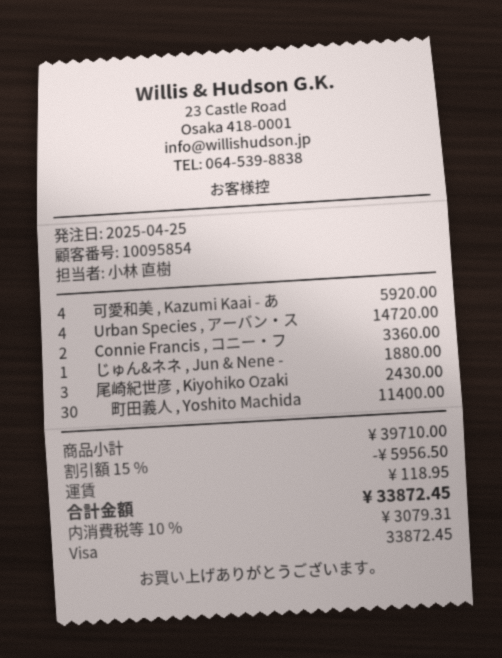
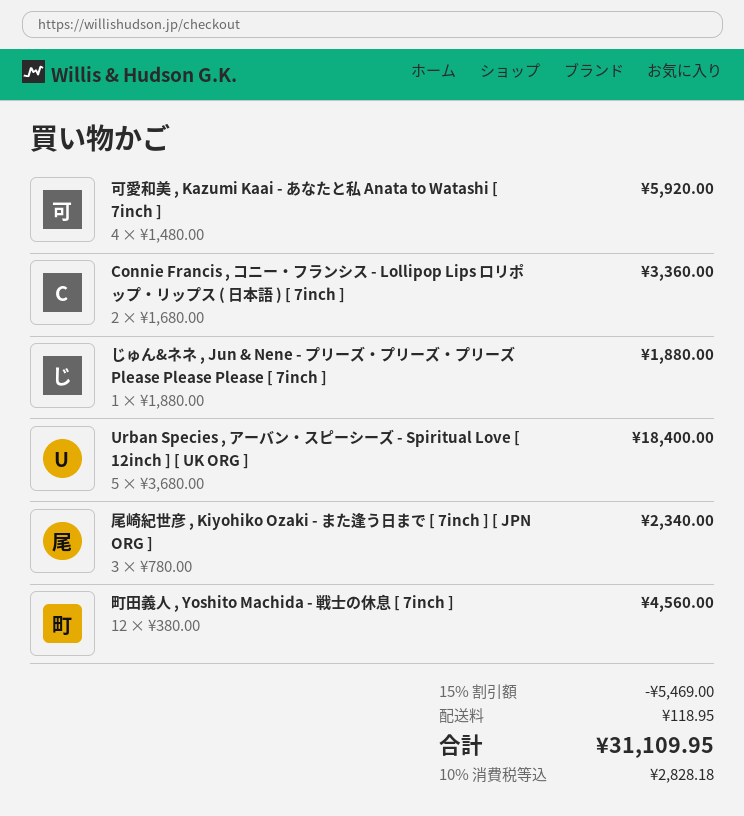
Urban Species , アーバン・ス: 4 for 14720.00 -> 5 for 18400.00
尾崎紀世彦 , Kiyohiko Ozaki: 3 for 2430.00 -> 3 for 2340.00
町田義人 , Yoshito Machida: 30 for 11400.00 -> 12 for 4560.00
discount: 15% = 5956.50 -> 15% = 5469.00
tax: 10% = 3079.31 -> 10% = 2828.18
total: 33872.45 -> 31109.95

